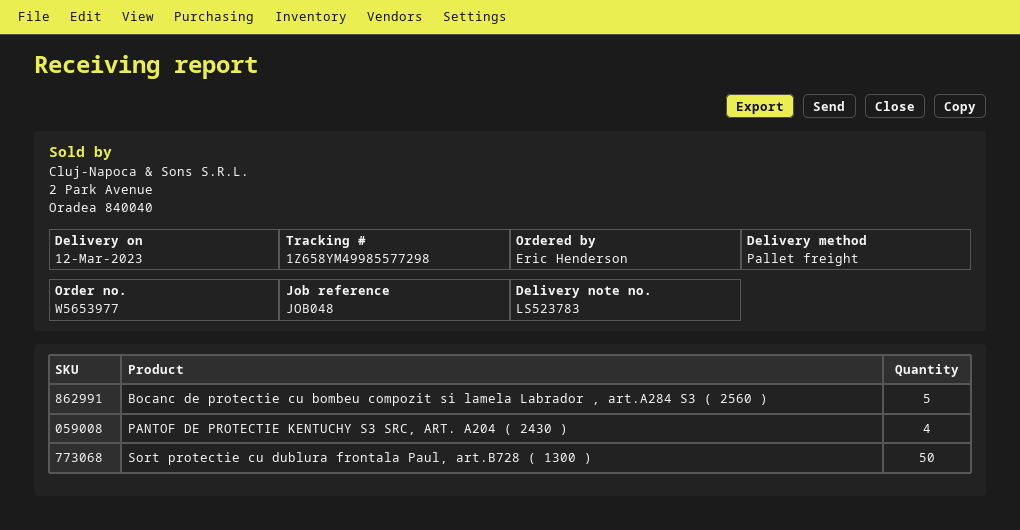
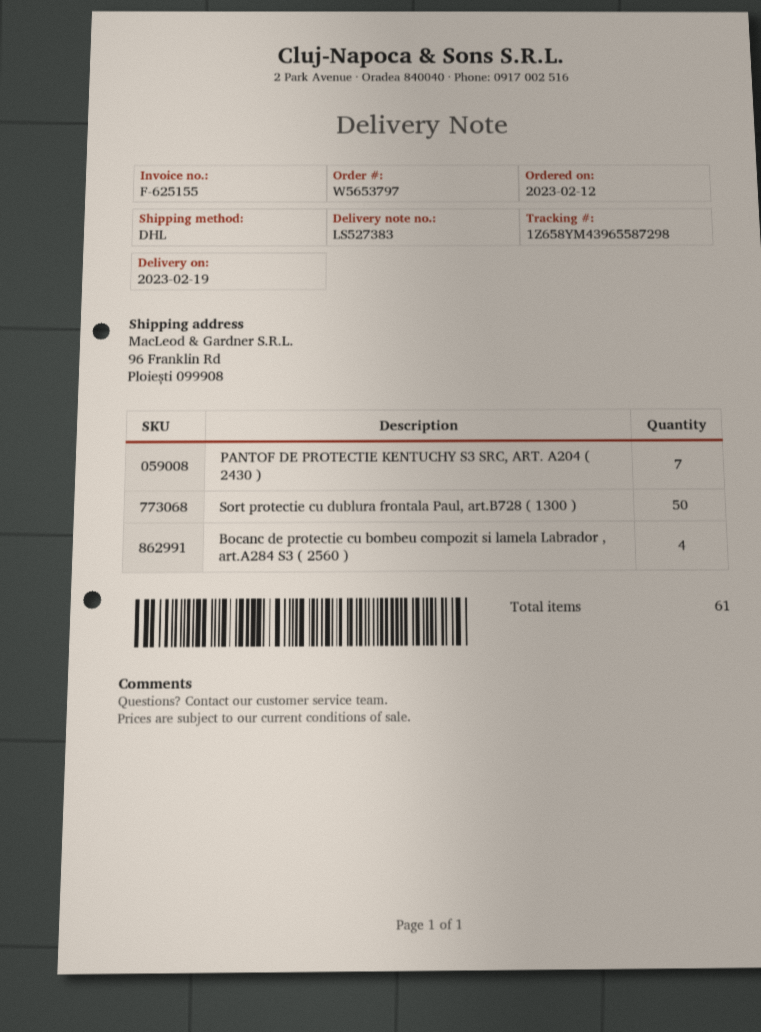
order number: W5653977 -> W5653797
delivery note number: LS523783 -> LS527383
delivery date: 2023-03-12 -> 2023-02-19
shipping method: pallet freight -> DHL
tracking number: 1Z658YM49985577298 -> 1Z658YM43965587298
Bocanc de protectie cu bombeu compozit si lamela Labrador , art.A284 S3 ( 2560 ): 5 -> 4
PANTOF DE PROTECTIE KENTUCHY S3 SRC, ART. A204 ( 2430 ): 4 -> 7

